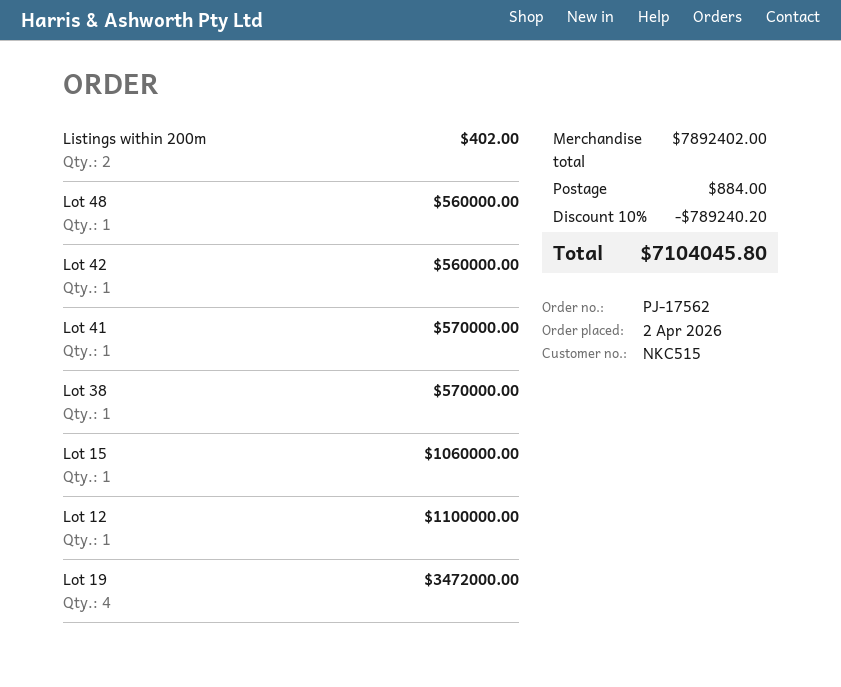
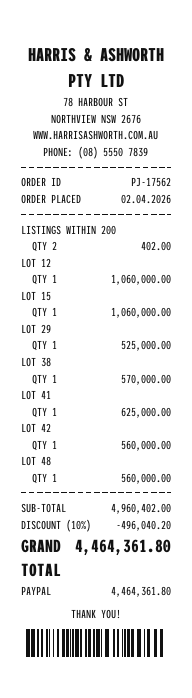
Lot 41: 1 for 570000.00 -> 1 for 625000.00
Lot 12: 1 for 1100000.00 -> 1 for 1060000.00
Lot 19: 4 for 3472000.00 -> none
LOT 29: none -> 1 for 525000.00
subtotal: 7892402.00 -> 4960402.00
discount: 10% = 789240.20 -> 10% = 496040.20
shipping: 884.00 -> none
total: 7104045.80 -> 4464361.80

